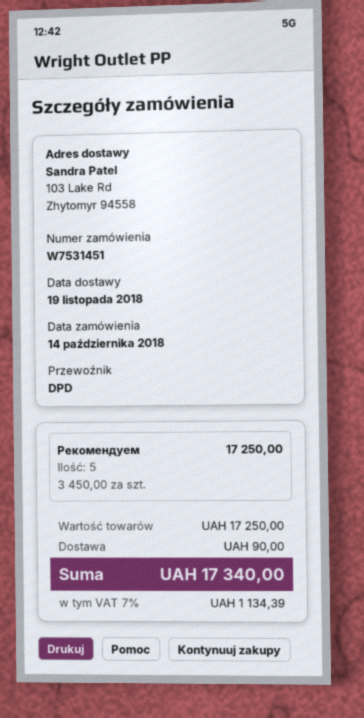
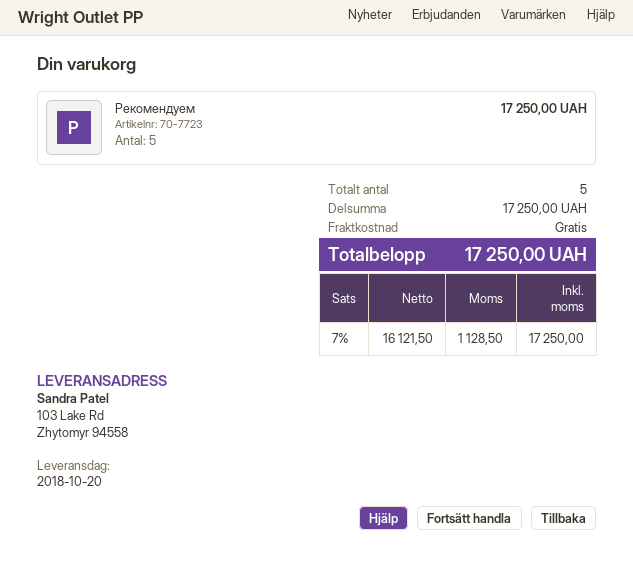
delivery date: 2018-11-19 -> 2018-10-20
shipping: 90.00 -> 0.00
tax: 7% = 1134.39 -> 7% = 1128.50
total: 17340.00 -> 17250.00

